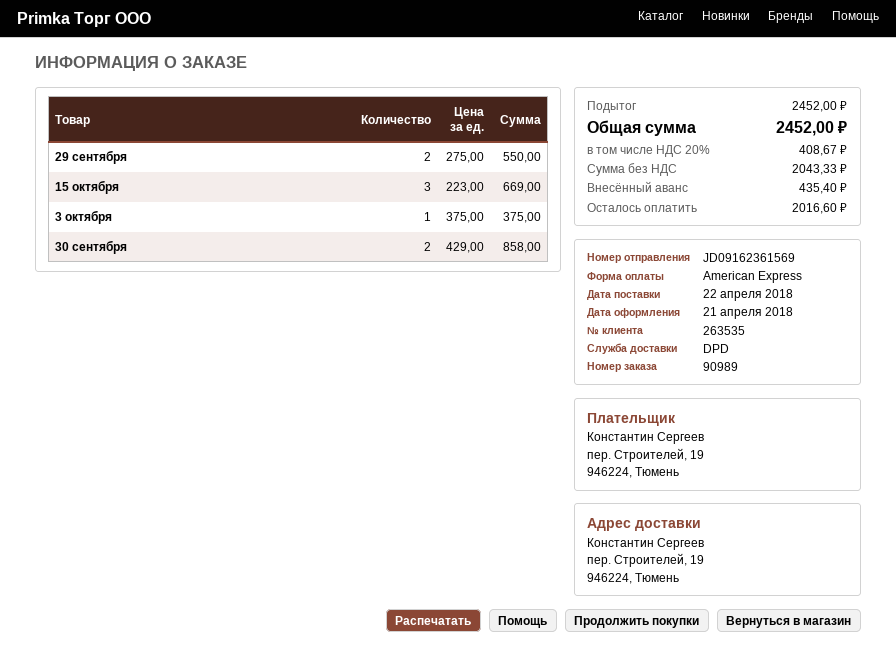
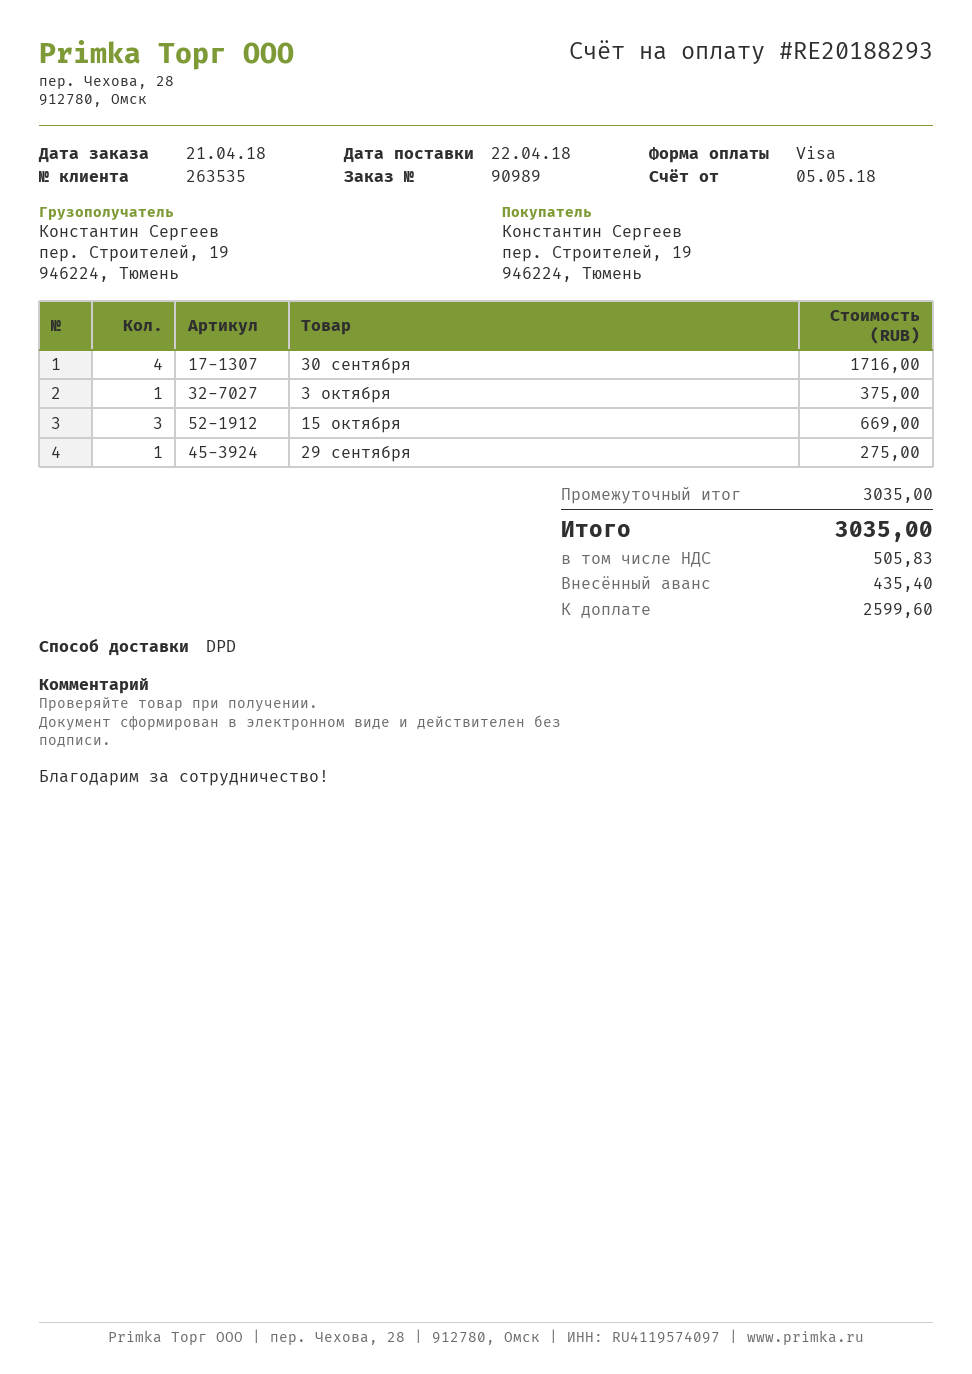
payment method: American Express -> Visa
29 сентября: 2 for 550.00 -> 1 for 275.00
30 сентября: 2 for 858.00 -> 4 for 1716.00
subtotal: 2452.00 -> 3035.00
tax: 408.67 -> 505.83
total: 2452.00 -> 3035.00
balance: 2016.60 -> 2599.60

